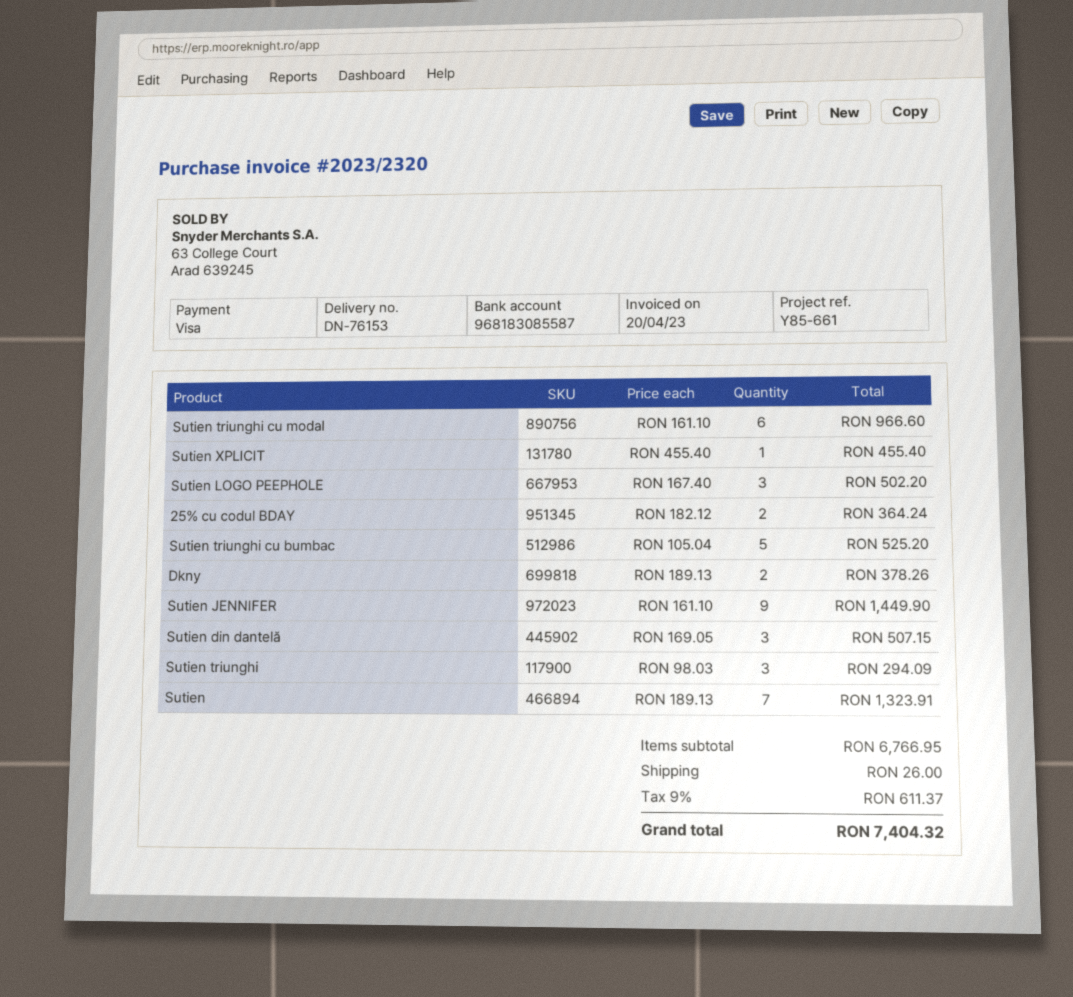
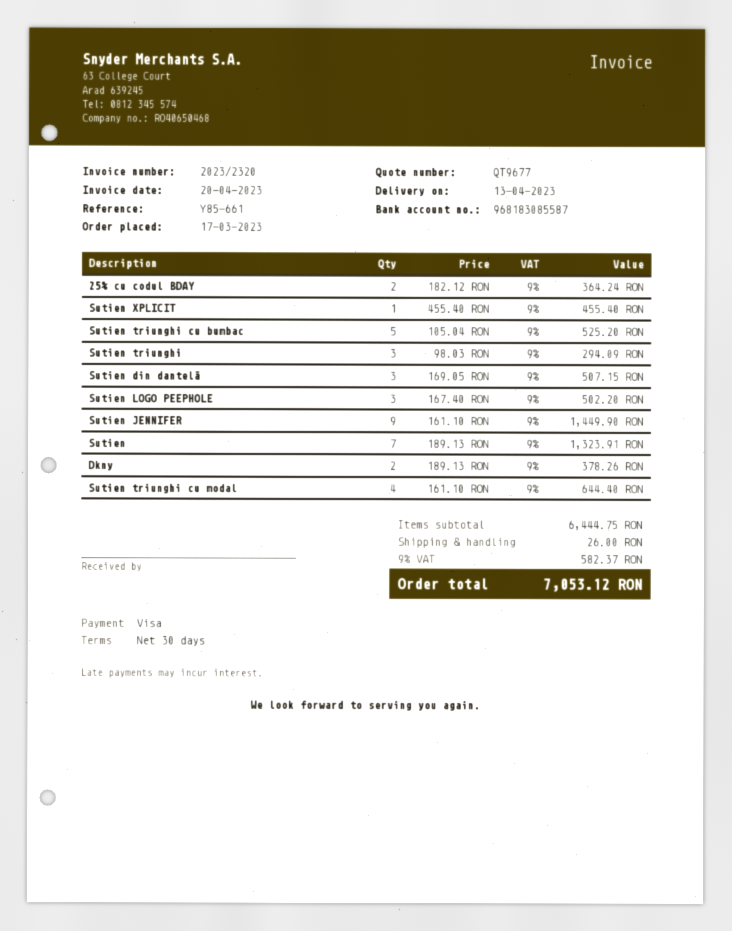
Sutien triunghi cu modal: 6 x 161.10 = 966.60 -> 4 x 161.10 = 644.40
subtotal: 6766.95 -> 6444.75
tax: 9% = 611.37 -> 9% = 582.37
total: 7404.32 -> 7053.12

